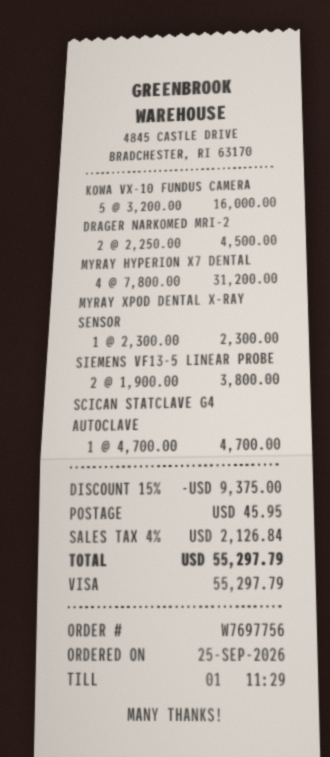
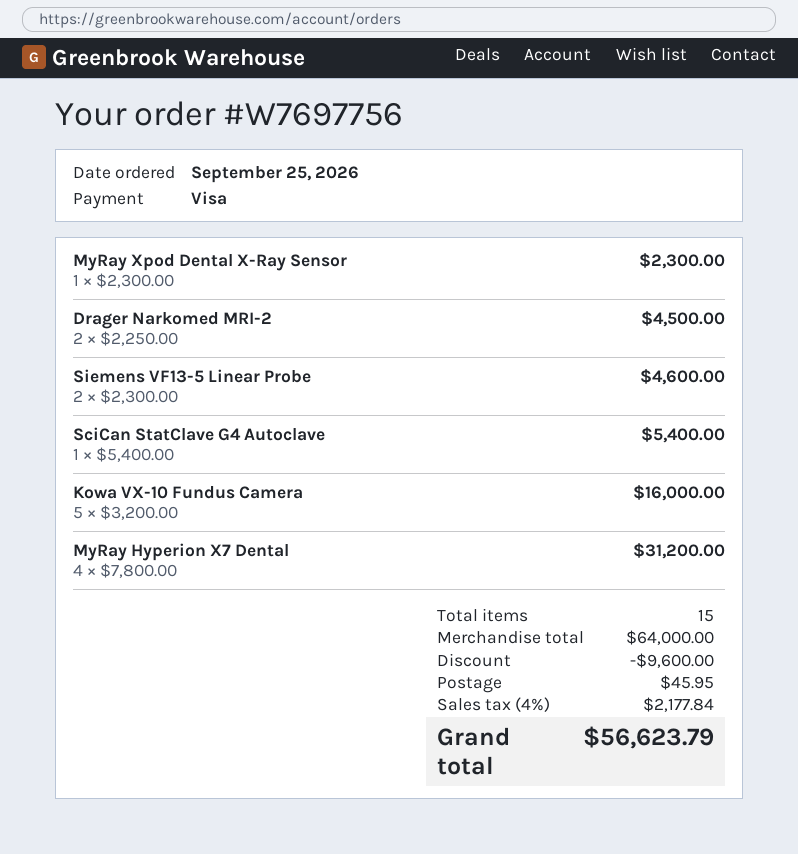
SIEMENS VF13-5 LINEAR PROBE: 2 x 1900.00 = 3800.00 -> 2 x 2300.00 = 4600.00
SCICAN STATCLAVE G4 AUTOCLAVE: 1 x 4700.00 = 4700.00 -> 1 x 5400.00 = 5400.00
discount: 9375.00 -> 9600.00
tax: 4% = 2126.84 -> 4% = 2177.84
total: 55297.79 -> 56623.79

